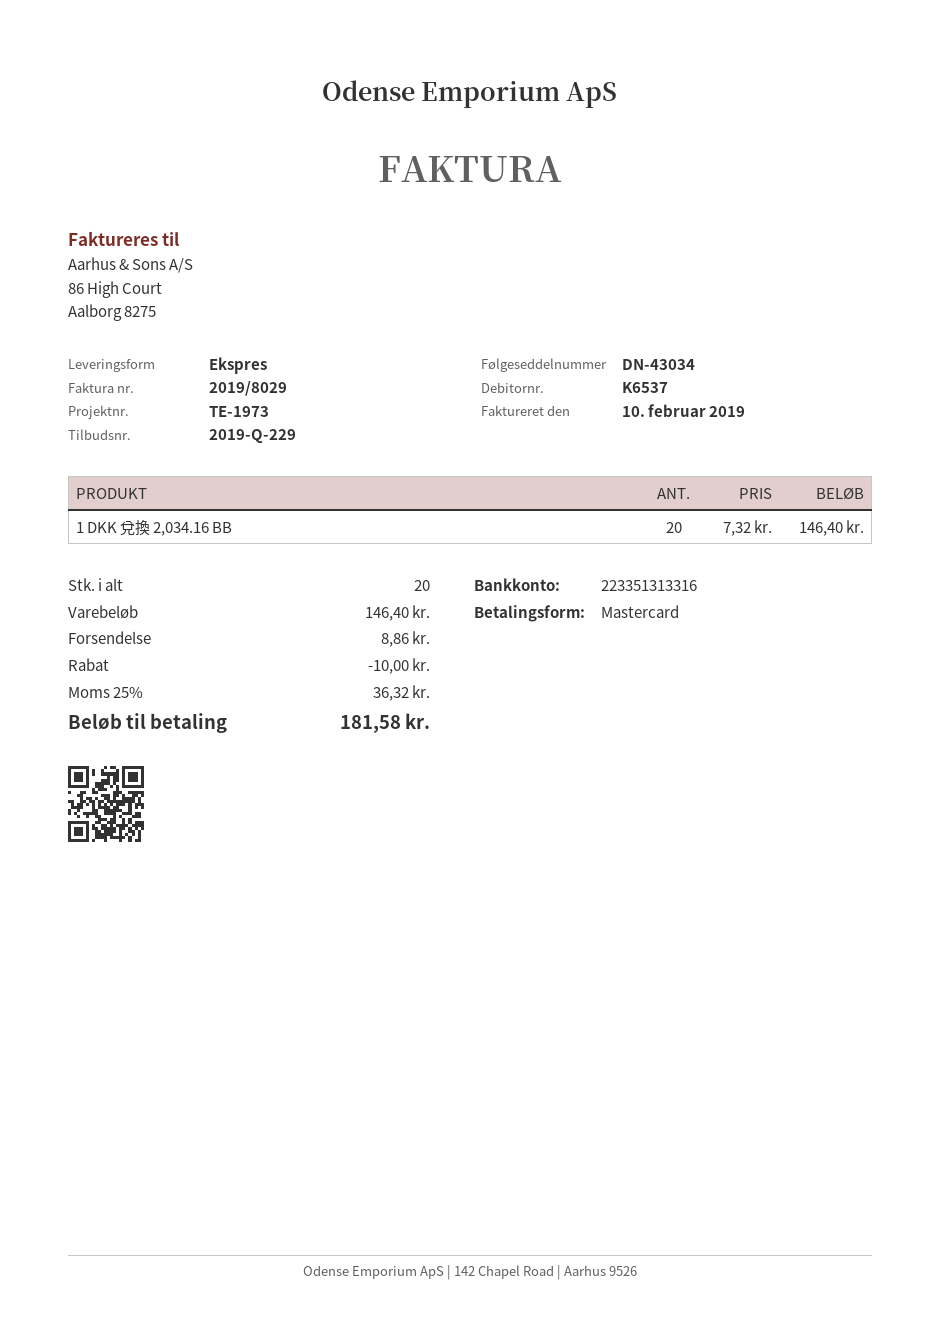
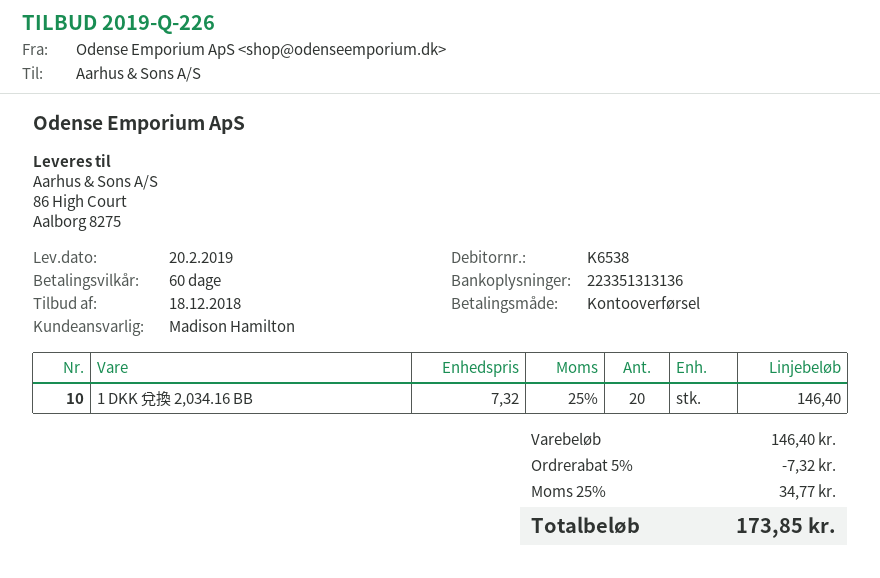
quote number: 2019-Q-229 -> 2019-Q-226
customer number: K6537 -> K6538
payment method: Mastercard -> bank transfer
bank account: 223351313316 -> 223351313136
discount: 10.00 -> 7.32
shipping: 8.86 -> none
tax: 25% = 36.32 -> 25% = 34.77
total: 181.58 -> 173.85

